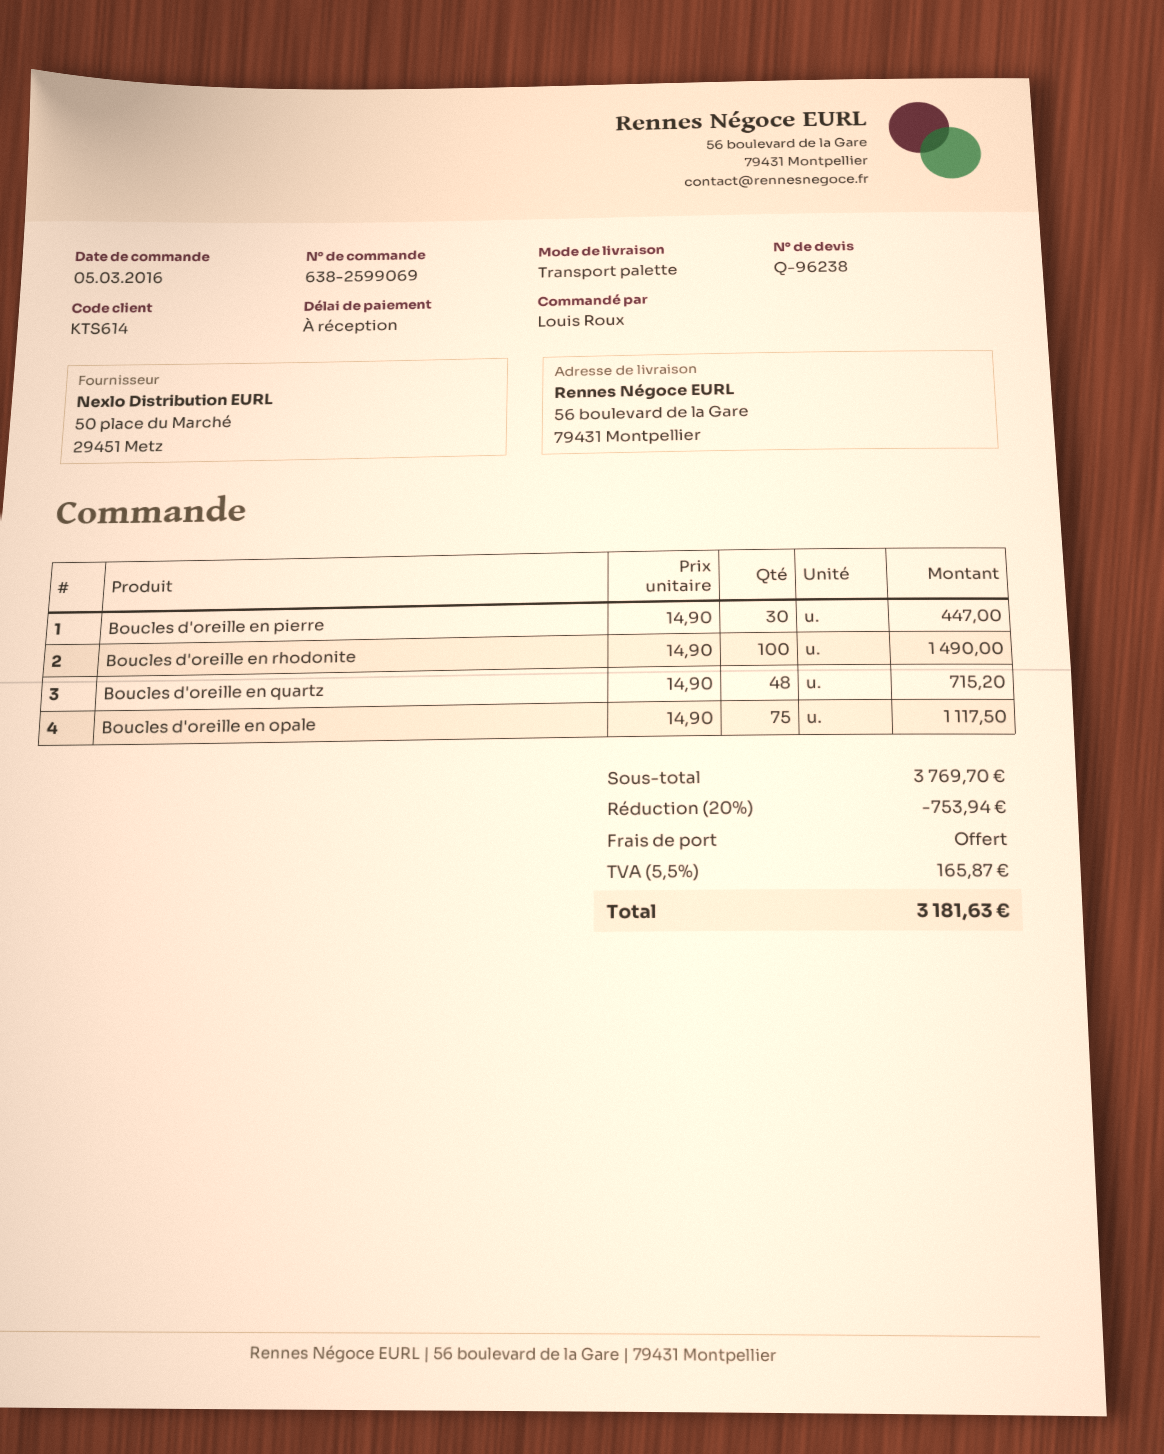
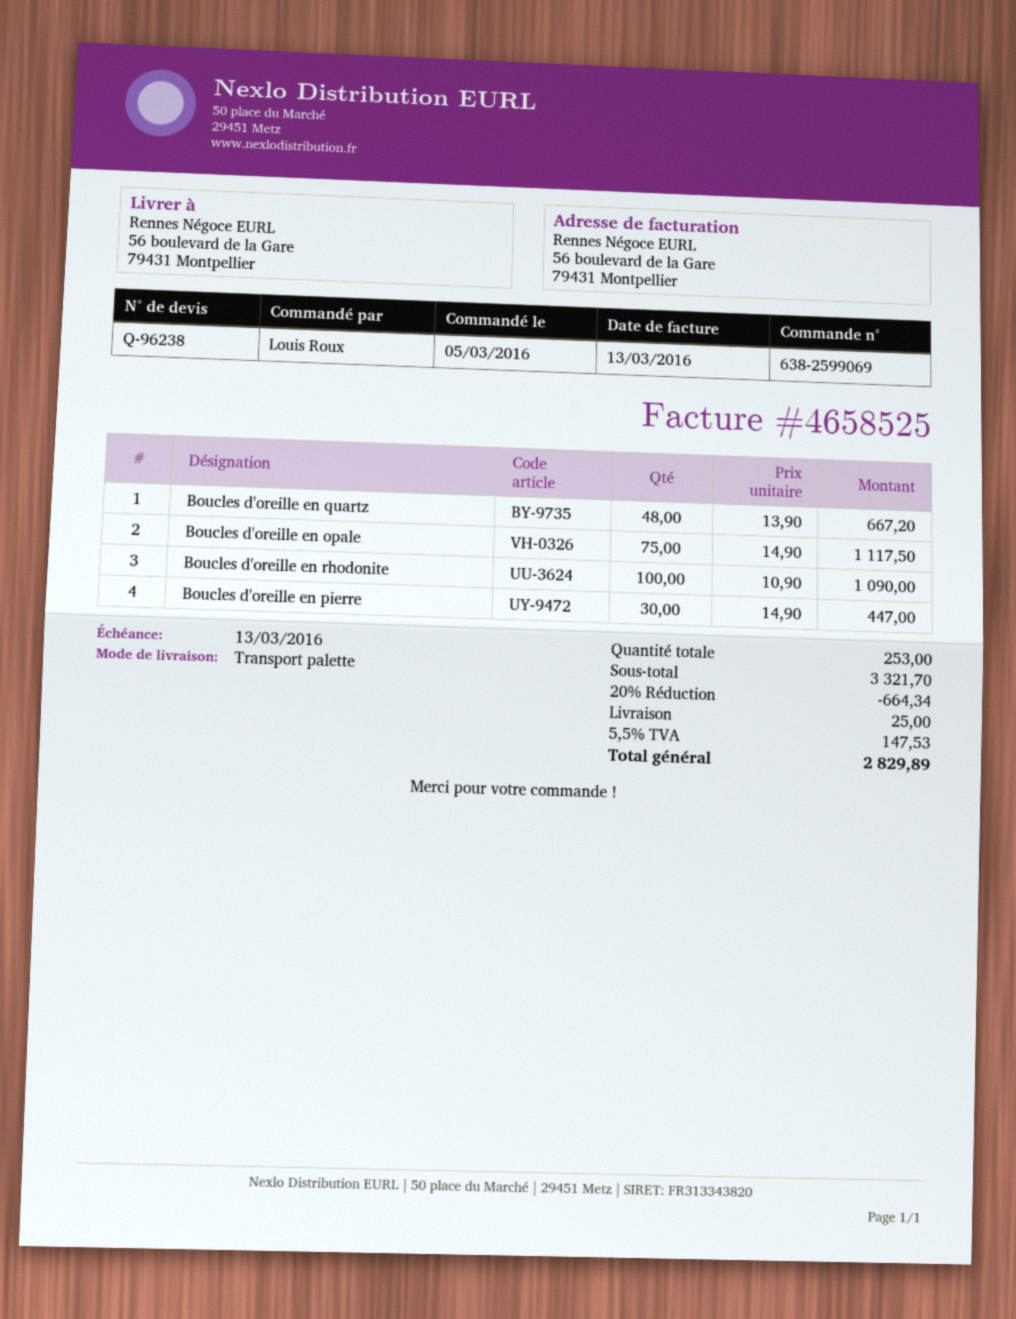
Boucles d'oreille en rhodonite: 100 x 14.90 = 1490.00 -> 100 x 10.90 = 1090.00
Boucles d'oreille en quartz: 48 x 14.90 = 715.20 -> 48 x 13.90 = 667.20
subtotal: 3769.70 -> 3321.70
discount: 20% = 753.94 -> 20% = 664.34
shipping: 0.00 -> 25.00
tax: 5.5% = 165.87 -> 5.5% = 147.53
total: 3181.63 -> 2829.89

